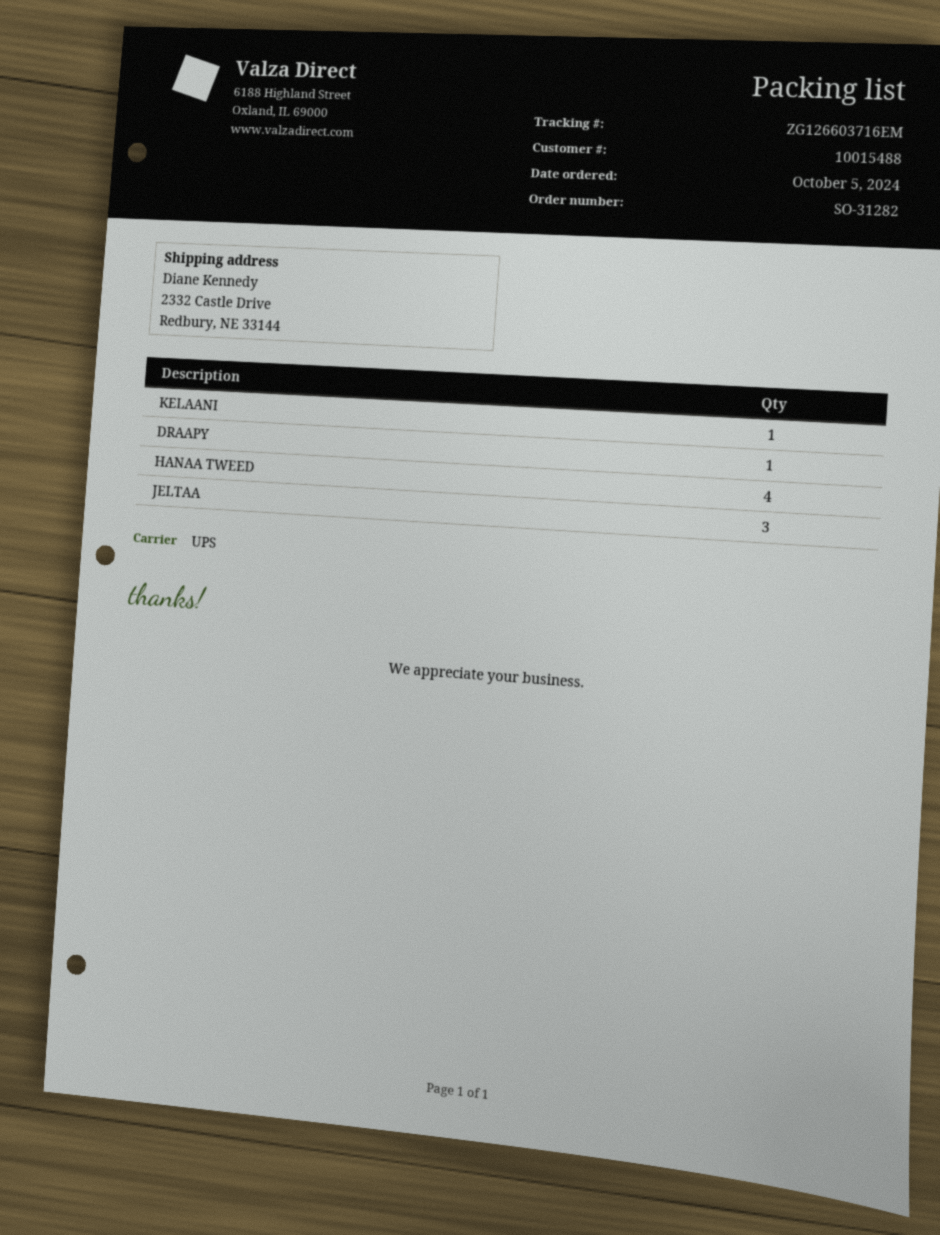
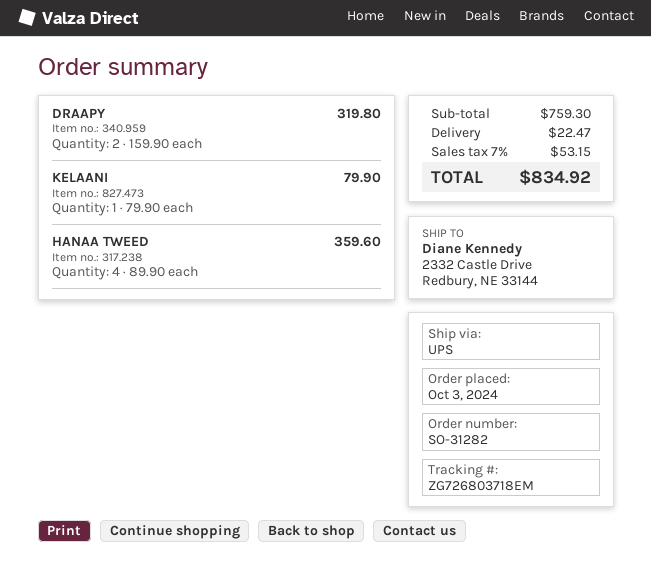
order date: 2024-10-05 -> 2024-10-03
tracking number: ZG126603716EM -> ZG726803718EM
DRAAPY: 1 -> 2
JELTAA: 3 -> none

